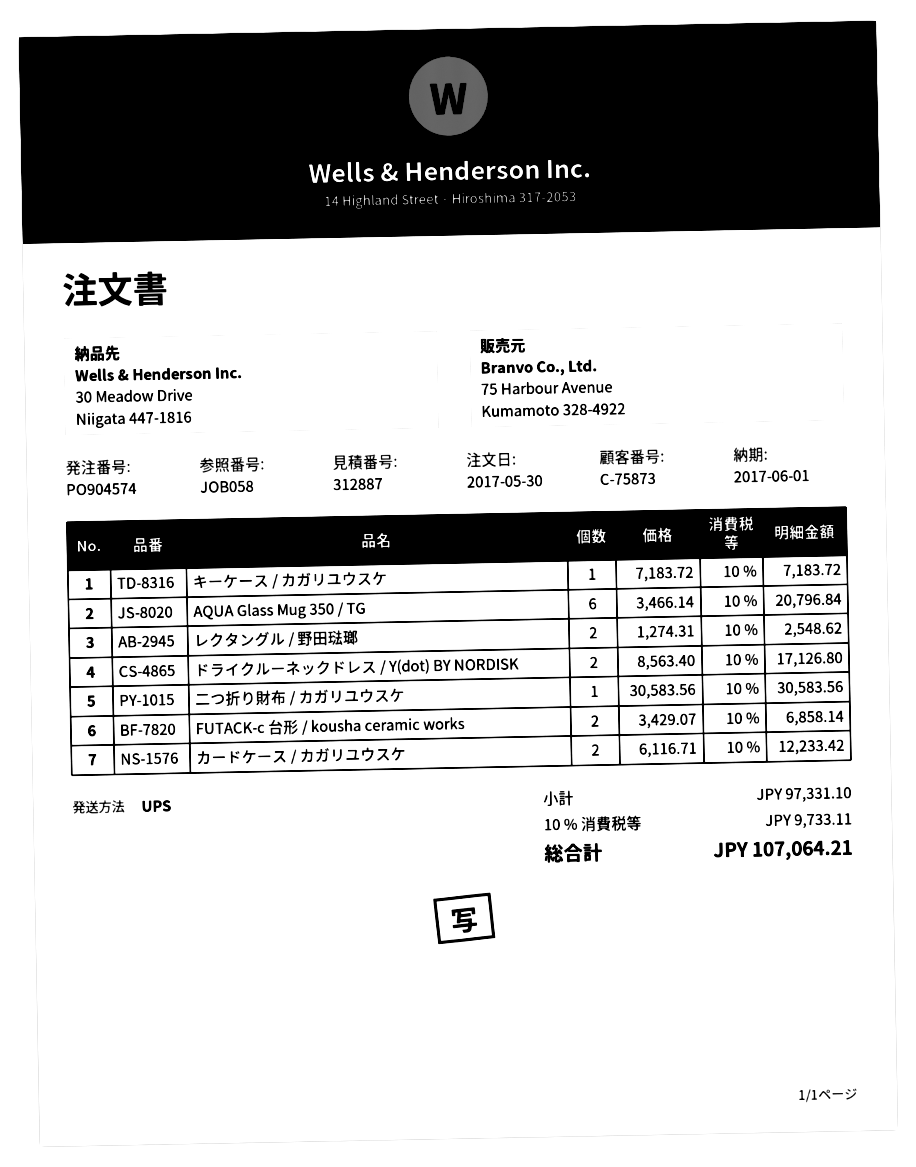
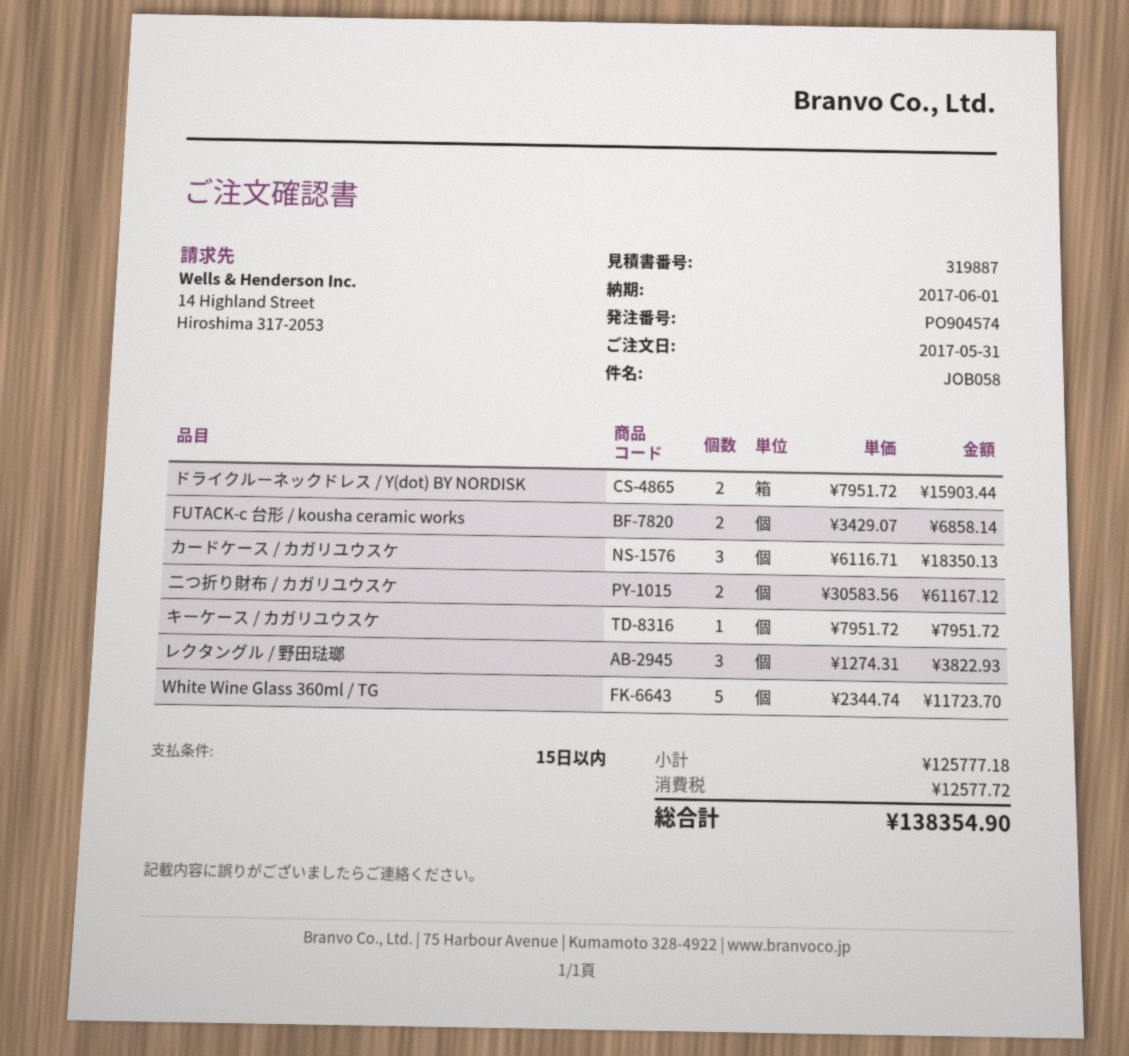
quote number: 312887 -> 319887
order date: 2017-05-30 -> 2017-05-31
キーケース / カガリユウスケ: 1 x 7183.72 = 7183.72 -> 1 x 7951.72 = 7951.72
AQUA Glass Mug 350 / TG: 6 x 3466.14 = 20796.84 -> none
レクタングル / 野田琺瑯: 2 x 1274.31 = 2548.62 -> 3 x 1274.31 = 3822.93
ドライクルーネックドレス / Y(dot) BY NORDISK: 2 x 8563.40 = 17126.80 -> 2 x 7951.72 = 15903.44
二つ折り財布 / カガリユウスケ: 1 x 30583.56 = 30583.56 -> 2 x 30583.56 = 61167.12
カードケース / カガリユウスケ: 2 x 6116.71 = 12233.42 -> 3 x 6116.71 = 18350.13
White Wine Glass 360ml / TG: none -> 5 x 2344.74 = 11723.70
subtotal: 97331.10 -> 125777.18
tax: 9733.11 -> 12577.72
total: 107064.21 -> 138354.90

